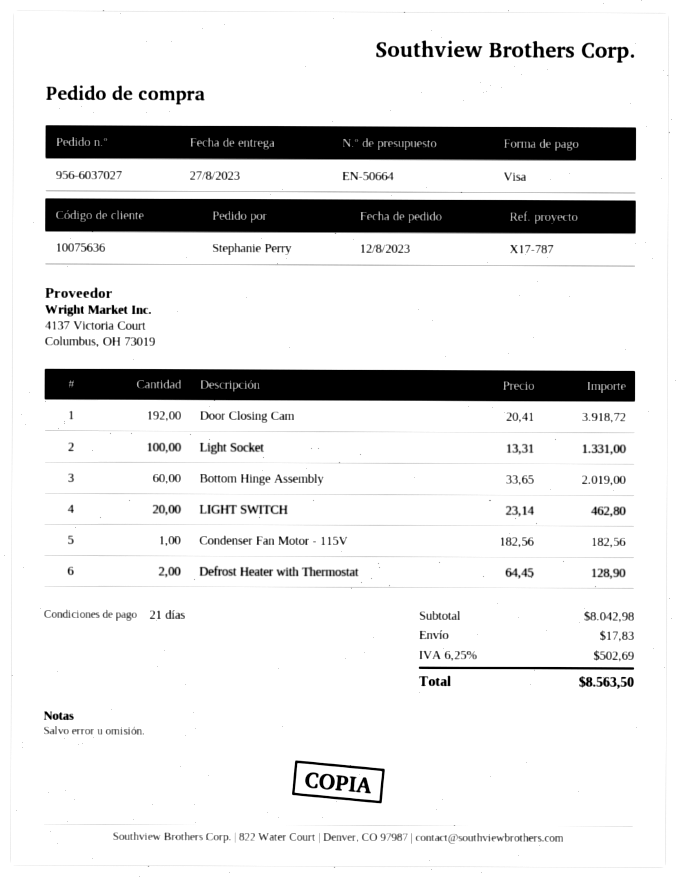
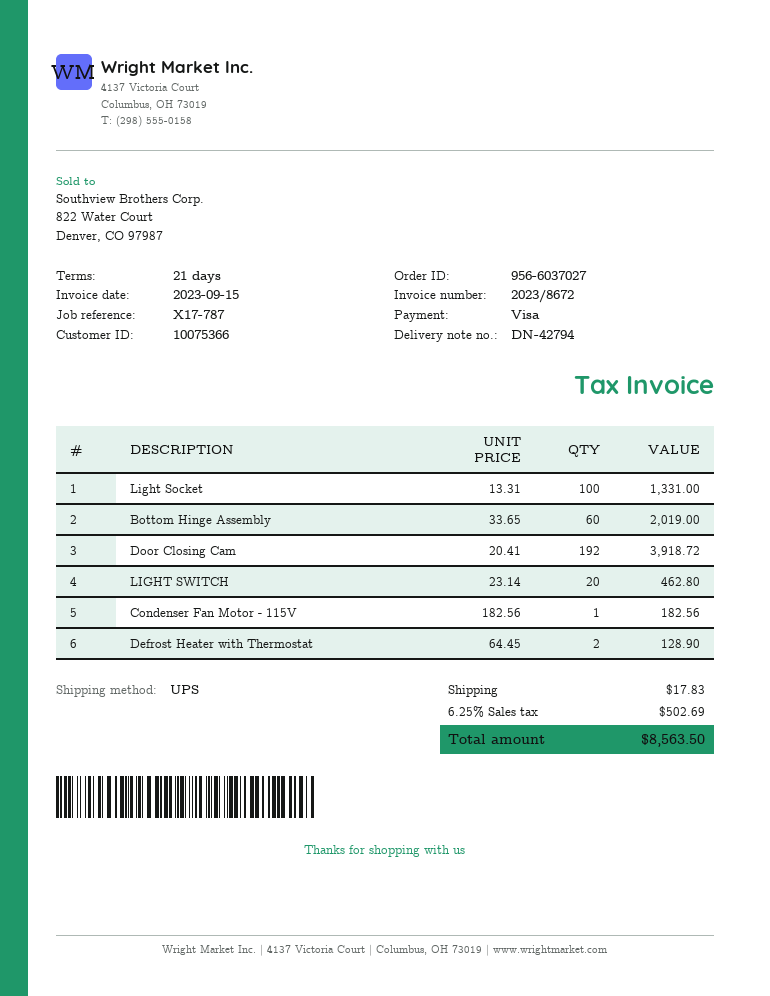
customer number: 10075636 -> 10075366

